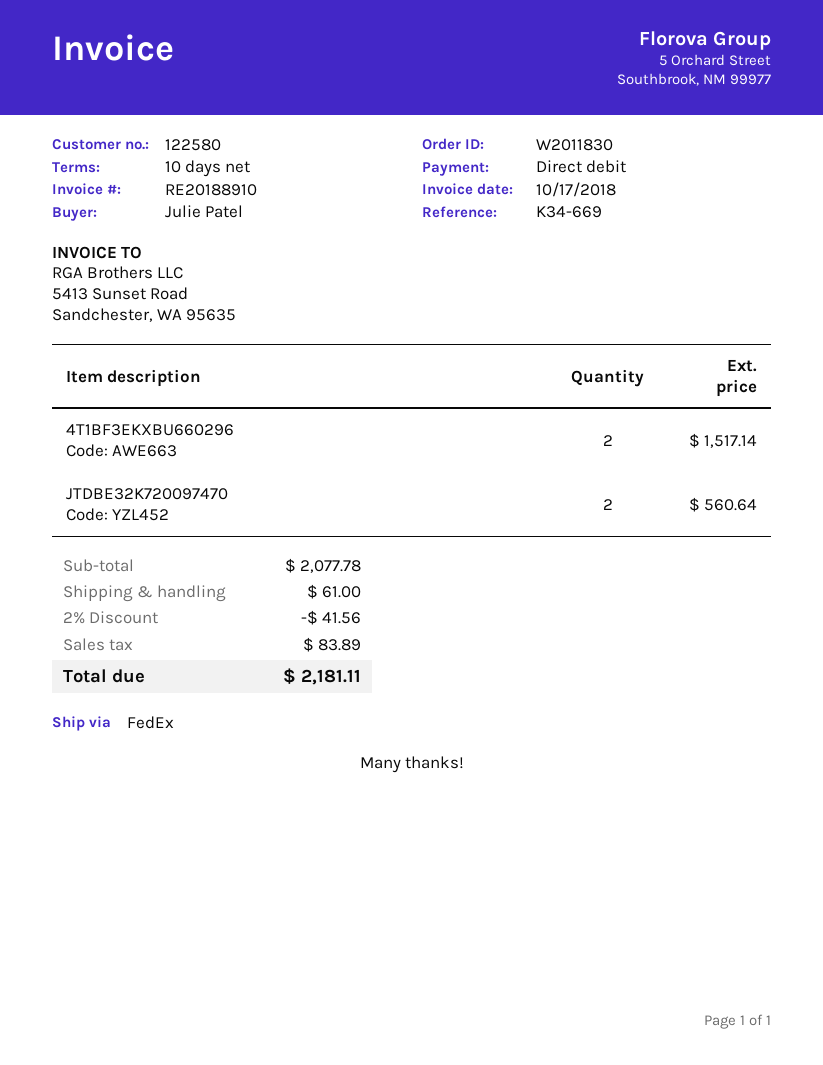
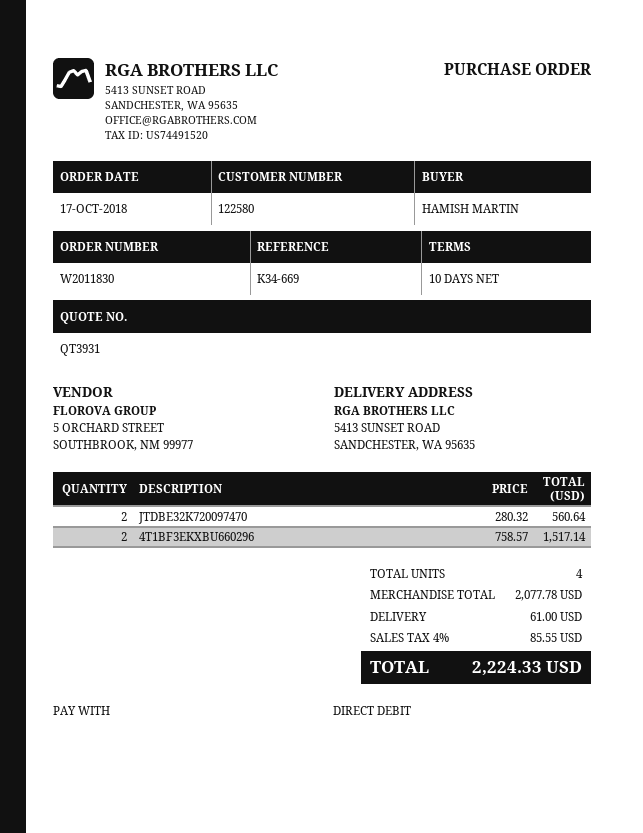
ordered by: Julie Patel -> HAMISH MARTIN
discount: 2% = 41.56 -> none
tax: 83.89 -> 85.55
total: 2181.11 -> 2224.33

